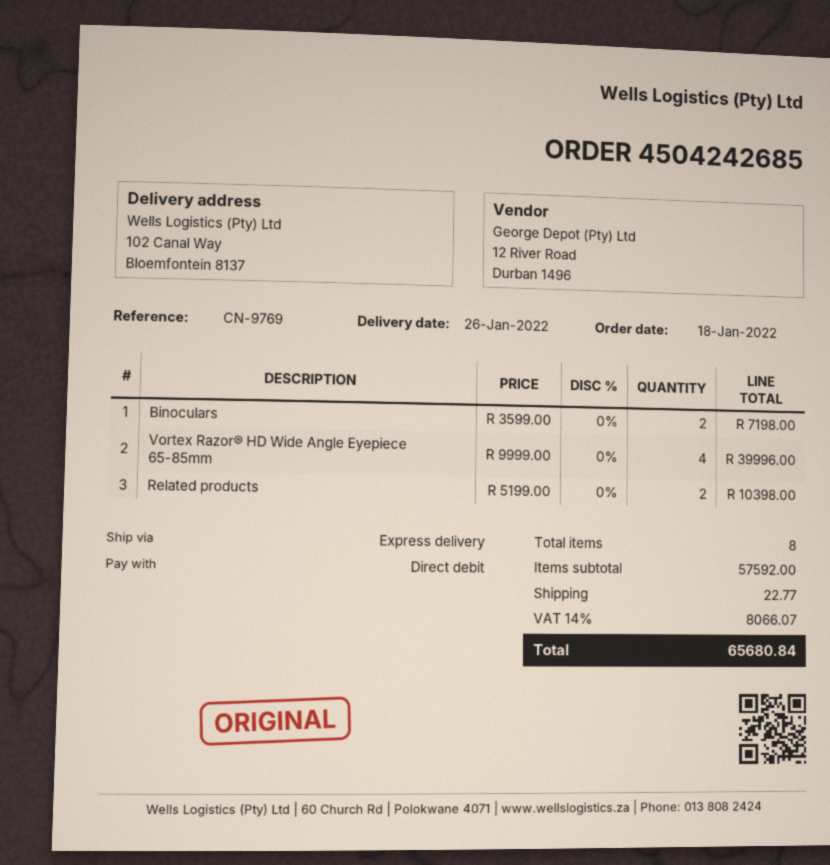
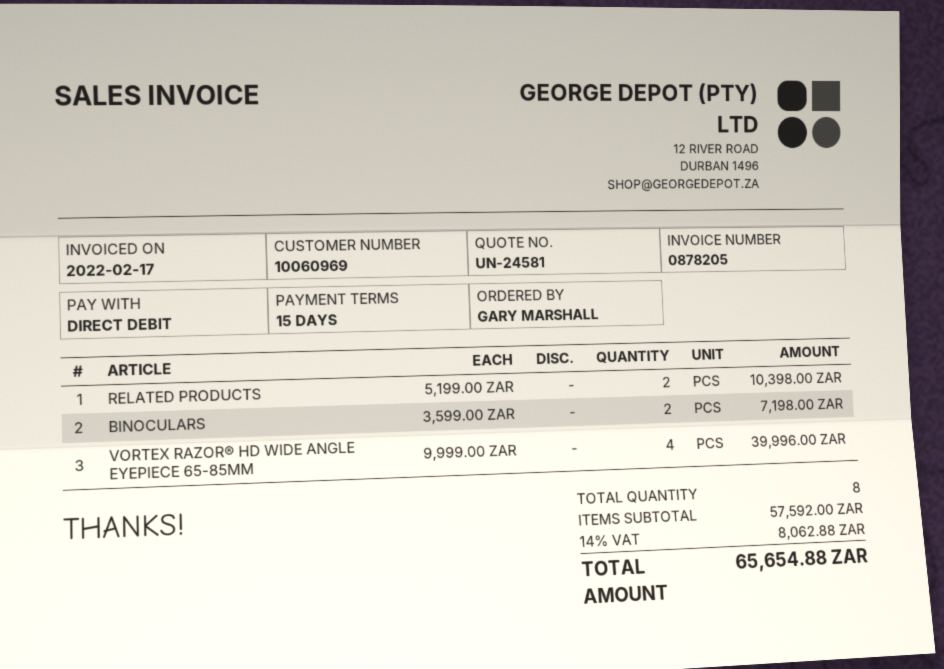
shipping: 22.77 -> none
tax: 14% = 8066.07 -> 14% = 8062.88
total: 65680.84 -> 65654.88

